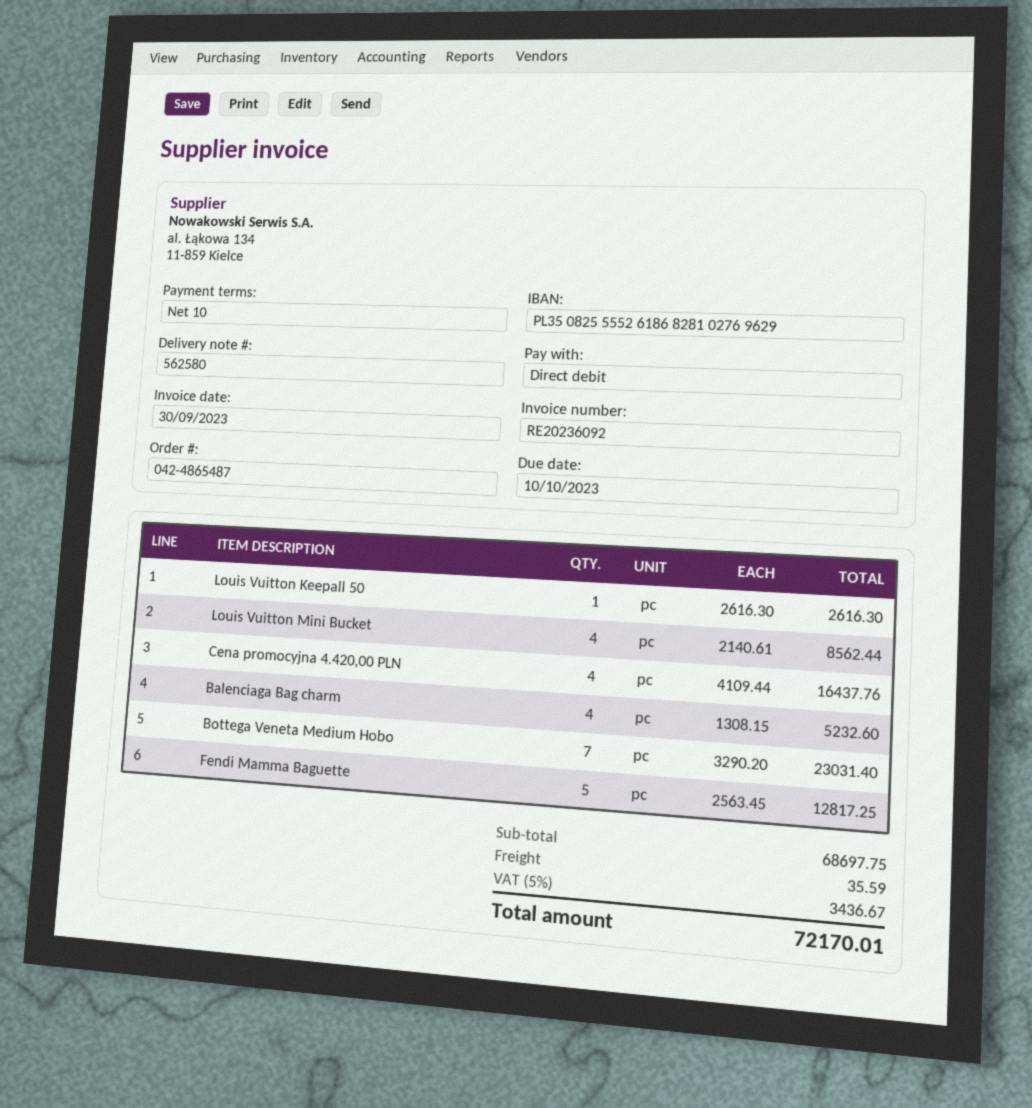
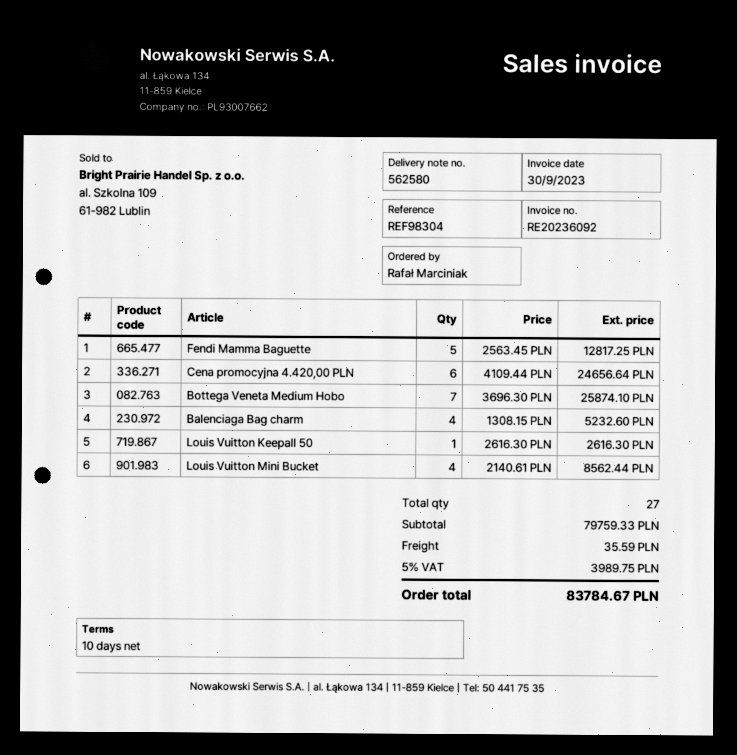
Cena promocyjna 4.420,00 PLN: 4 x 4109.44 = 16437.76 -> 6 x 4109.44 = 24656.64
Bottega Veneta Medium Hobo: 7 x 3290.20 = 23031.40 -> 7 x 3696.30 = 25874.10
subtotal: 68697.75 -> 79759.33
tax: 5% = 3436.67 -> 5% = 3989.75
total: 72170.01 -> 83784.67

